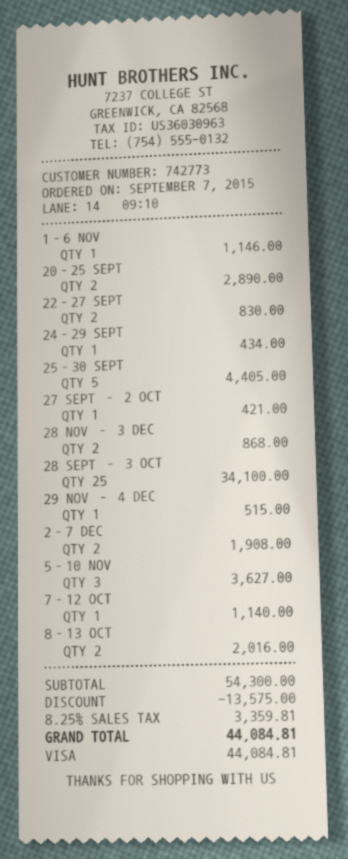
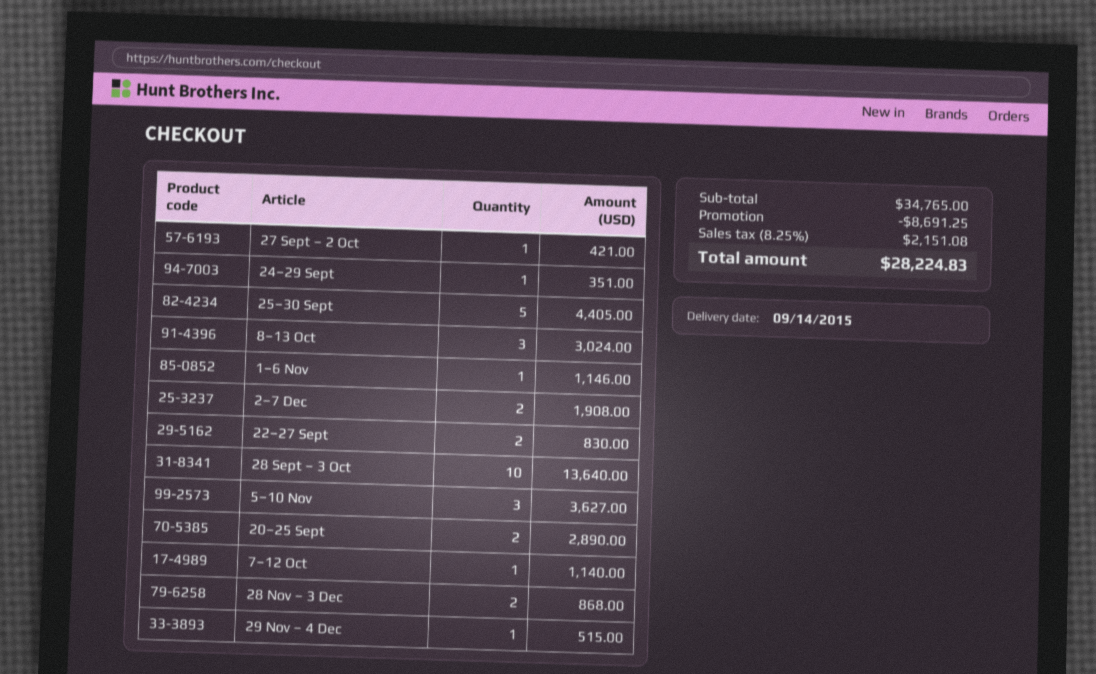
24–29 SEPT: 1 for 434.00 -> 1 for 351.00
28 SEPT – 3 OCT: 25 for 34100.00 -> 10 for 13640.00
8–13 OCT: 2 for 2016.00 -> 3 for 3024.00
subtotal: 54300.00 -> 34765.00
discount: 13575.00 -> 8691.25
tax: 8.25% = 3359.81 -> 8.25% = 2151.08
total: 44084.81 -> 28224.83

